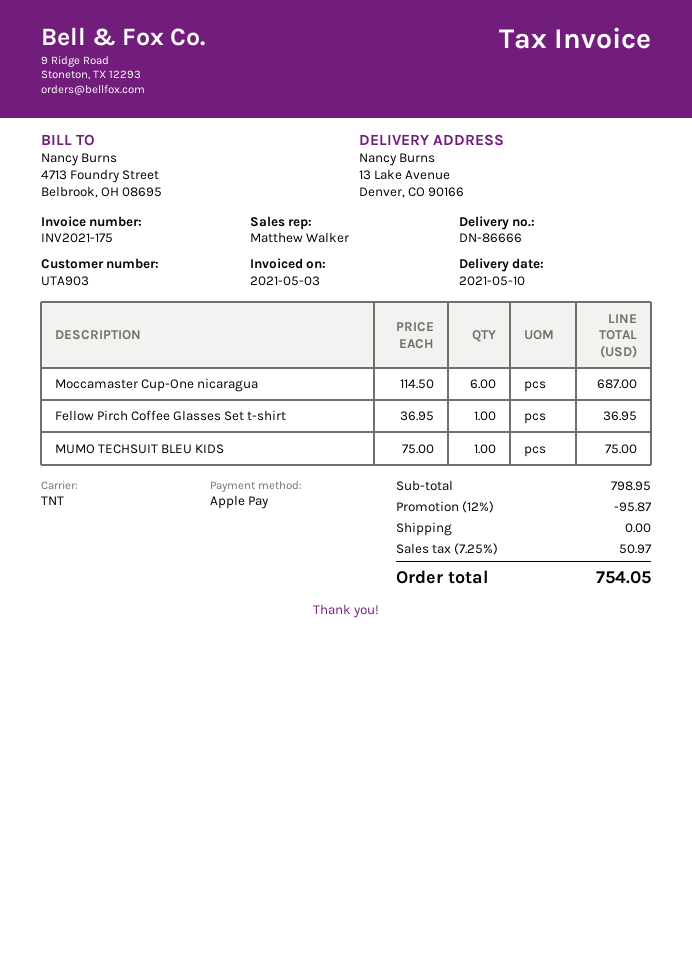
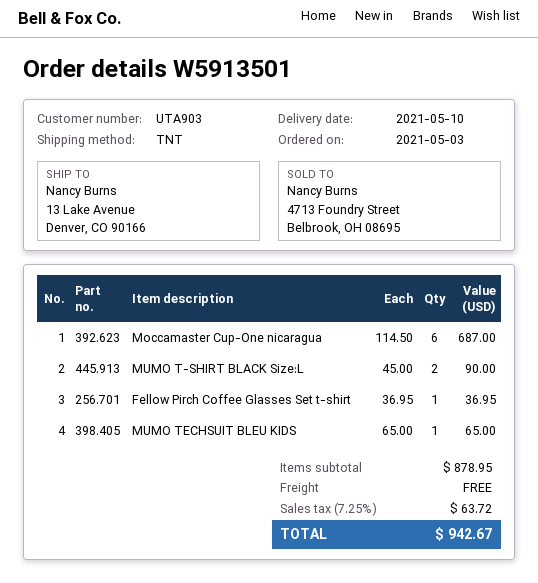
MUMO TECHSUIT BLEU KIDS: 1 x 75.00 = 75.00 -> 1 x 65.00 = 65.00
MUMO T-SHIRT BLACK Size:L: none -> 2 x 45.00 = 90.00
subtotal: 798.95 -> 878.95
discount: 12% = 95.87 -> none
tax: 7.25% = 50.97 -> 7.25% = 63.72
total: 754.05 -> 942.67

